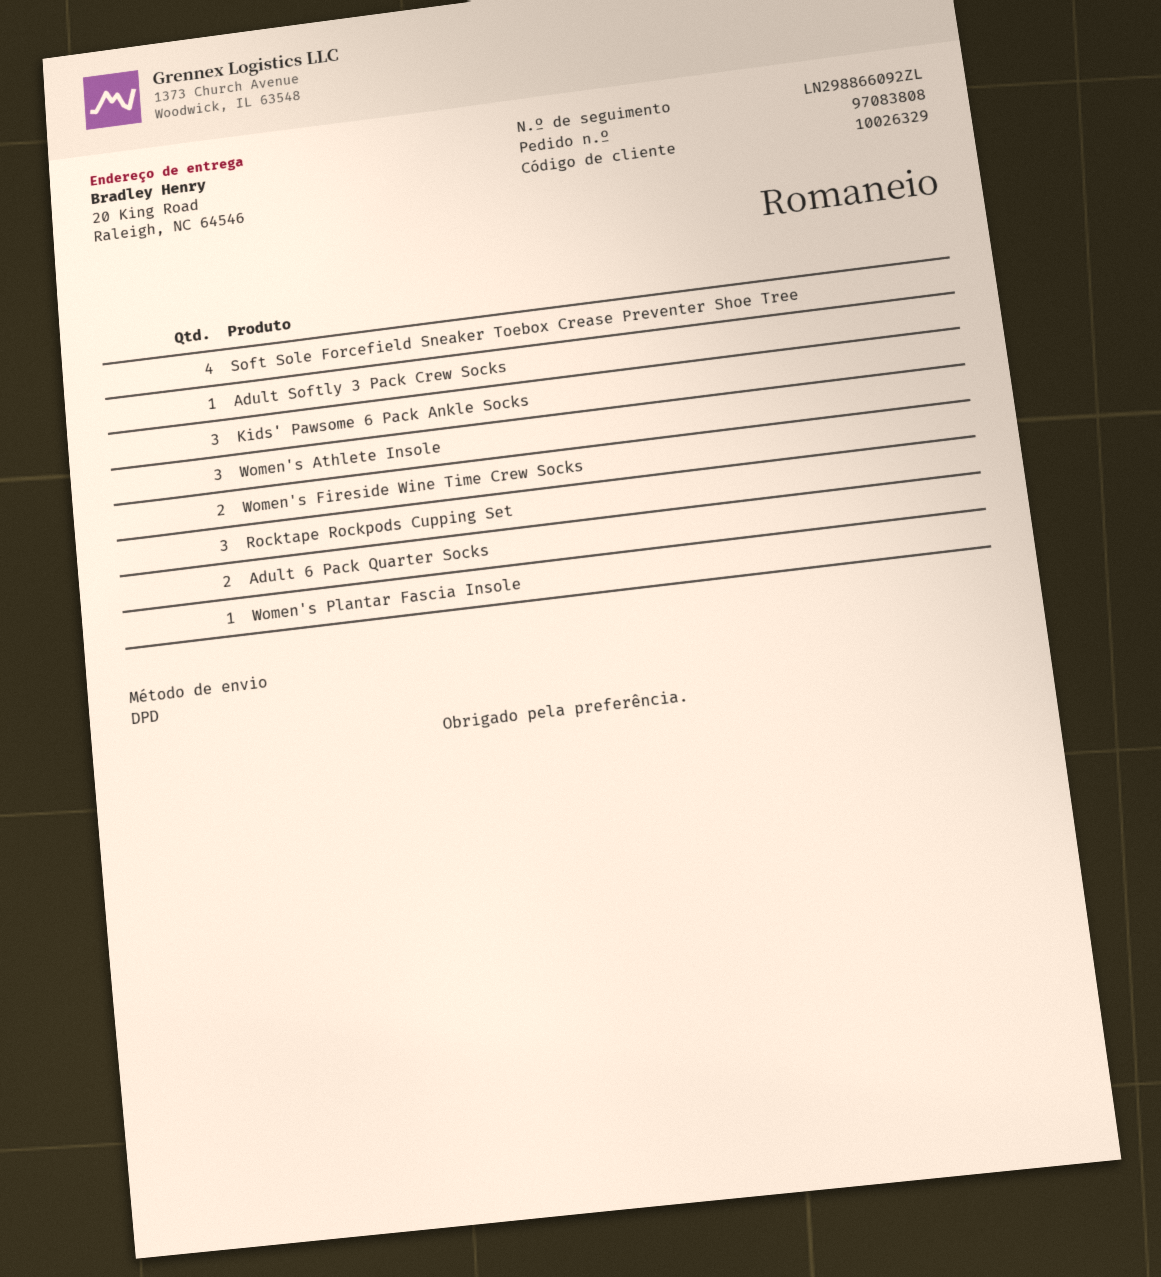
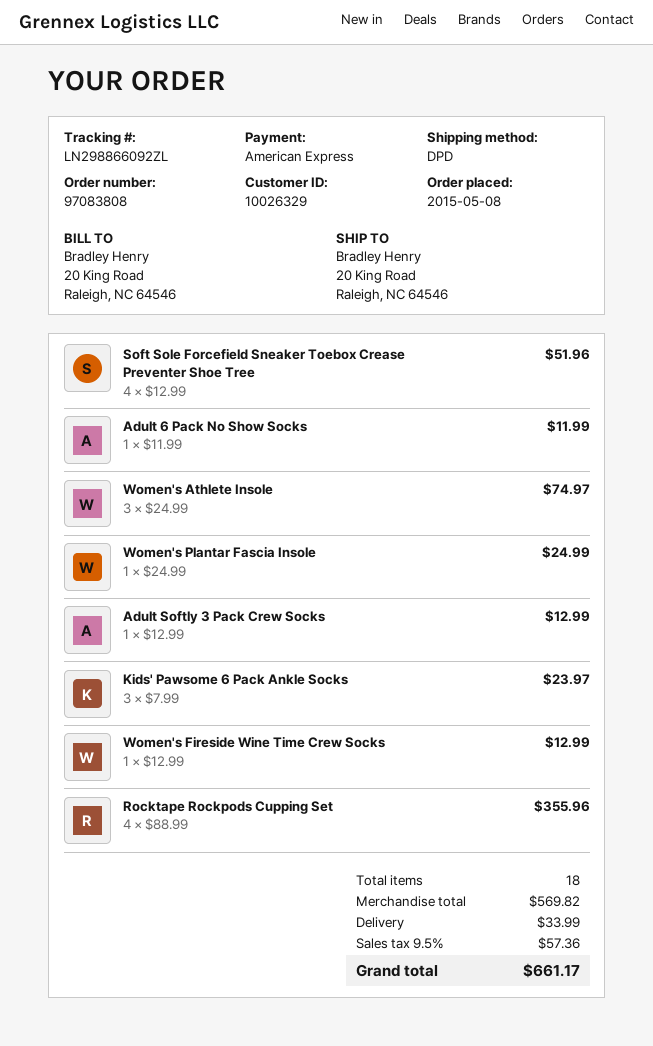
Women's Fireside Wine Time Crew Socks: 2 -> 1
Rocktape Rockpods Cupping Set: 3 -> 4
Adult 6 Pack Quarter Socks: 2 -> none
Adult 6 Pack No Show Socks: none -> 1

